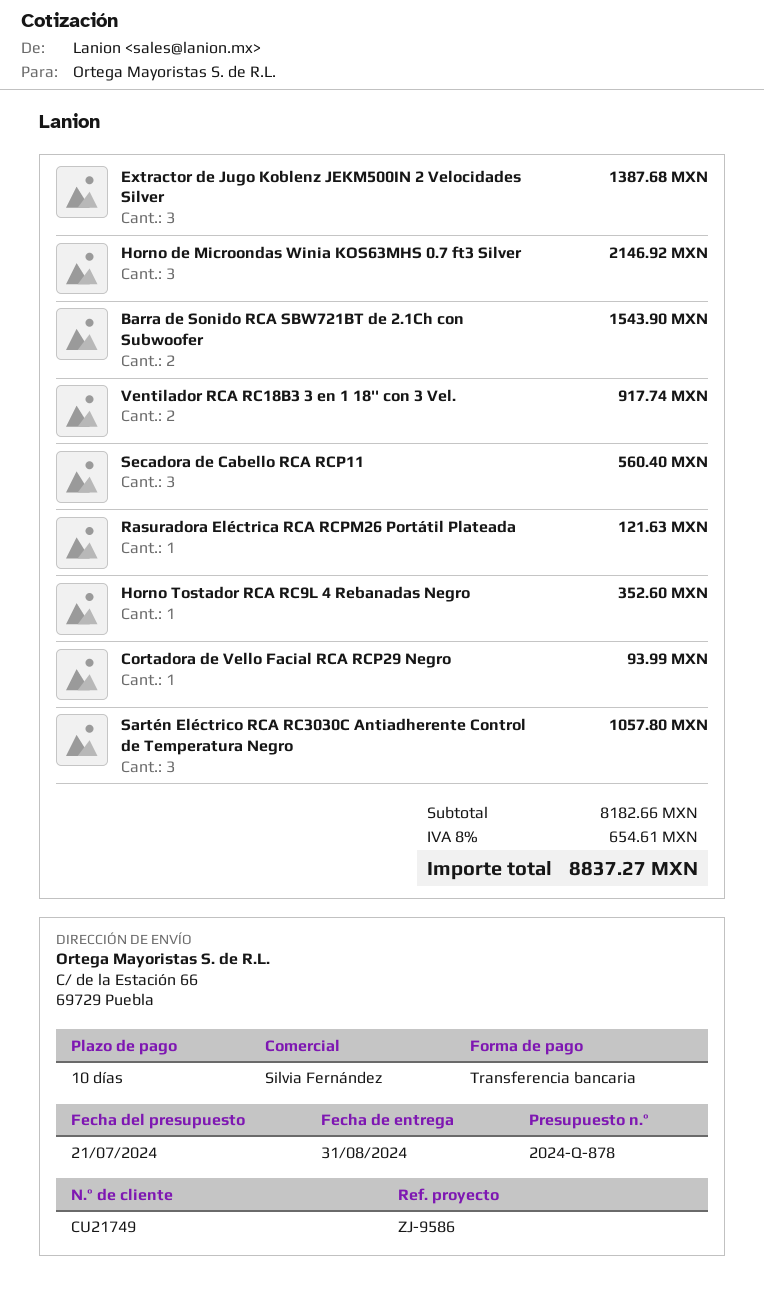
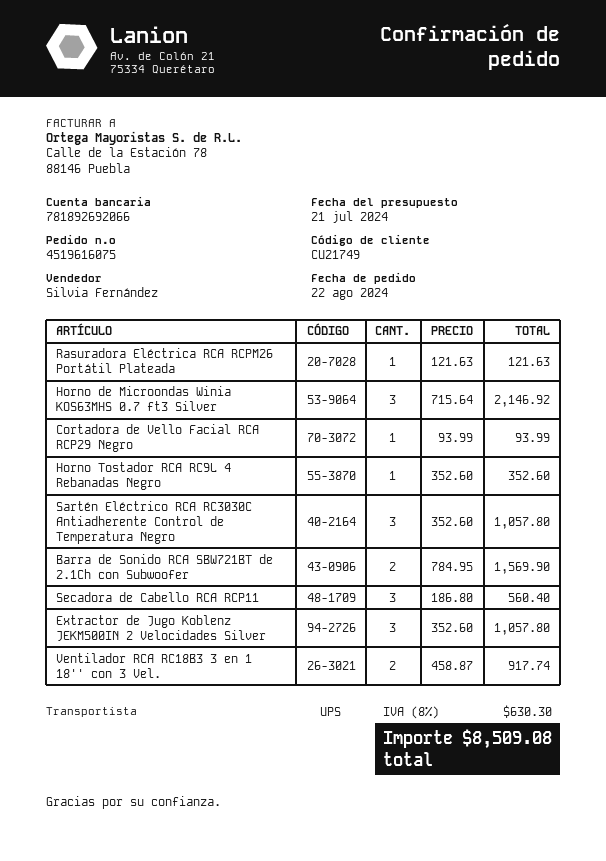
Extractor de Jugo Koblenz JEKM500IN 2 Velocidades Silver: 3 for 1387.68 -> 3 for 1057.80
Barra de Sonido RCA SBW721BT de 2.1Ch con Subwoofer: 2 for 1543.90 -> 2 for 1569.90
tax: 8% = 654.61 -> 8% = 630.30
total: 8837.27 -> 8509.08

